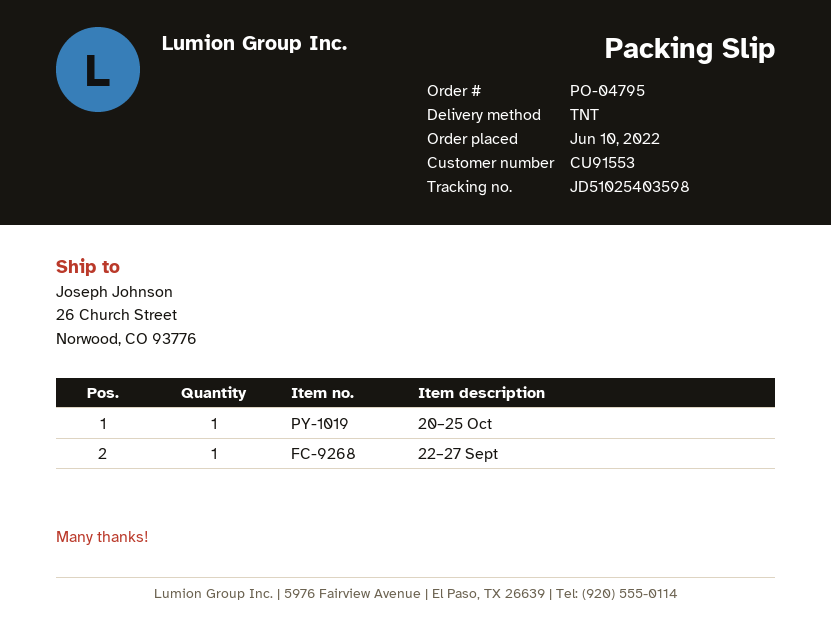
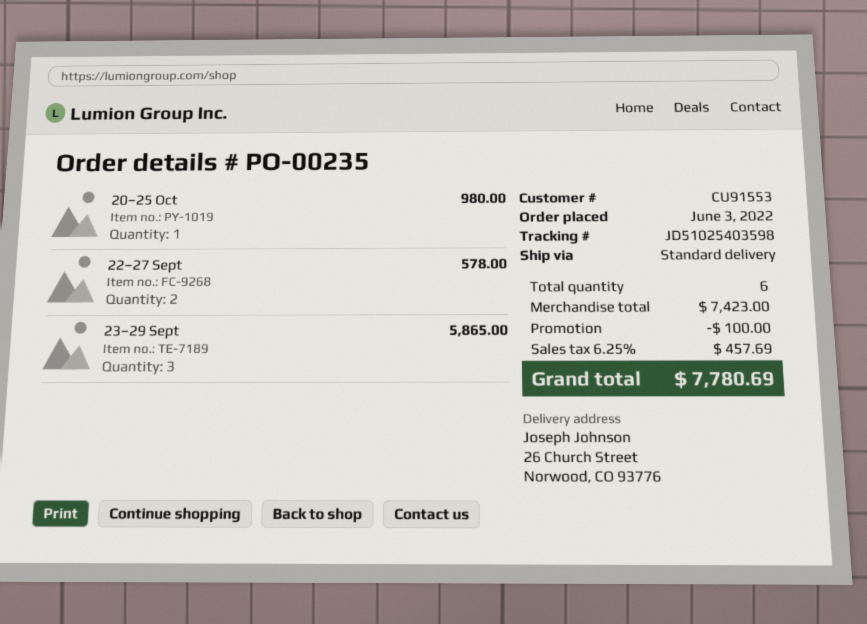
order number: PO-04795 -> PO-00235
order date: 2022-06-10 -> 2022-06-03
shipping method: TNT -> standard
22–27 Sept: 1 -> 2
23–29 Sept: none -> 3

